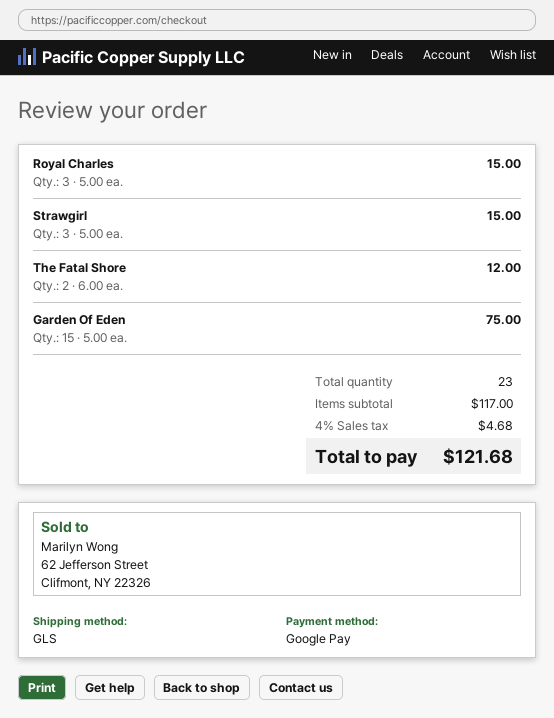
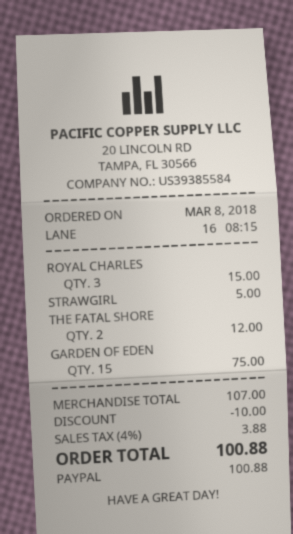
payment method: Google Pay -> PayPal
Strawgirl: 3 for 15.00 -> 1 for 5.00
subtotal: 117.00 -> 107.00
discount: none -> 10.00
tax: 4% = 4.68 -> 4% = 3.88
total: 121.68 -> 100.88

